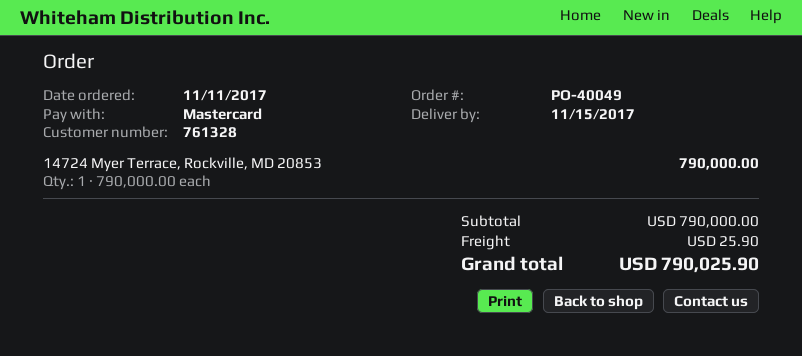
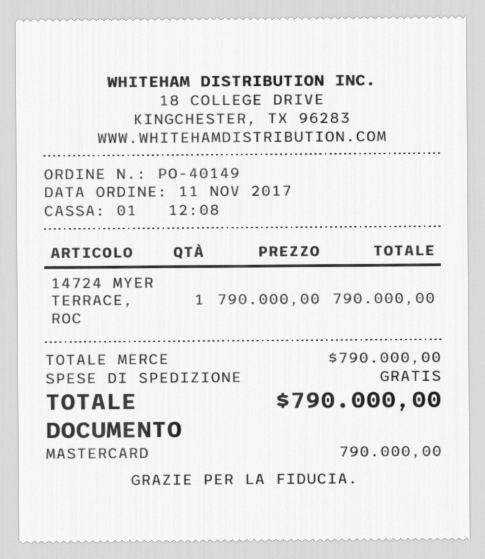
order number: PO-40049 -> PO-40149
shipping: 25.90 -> 0.00
total: 790025.90 -> 790000.00

